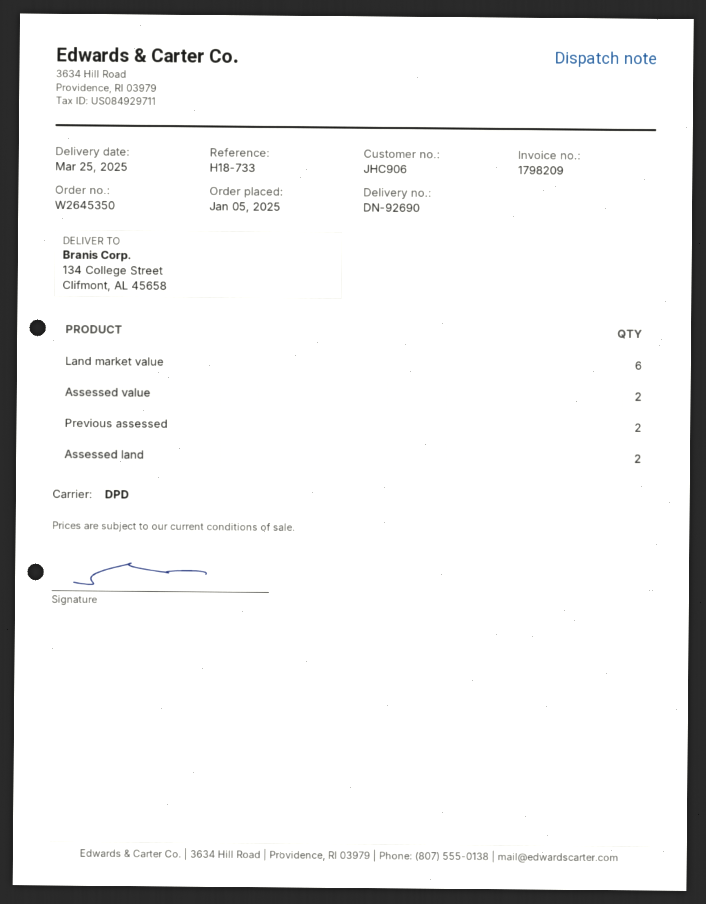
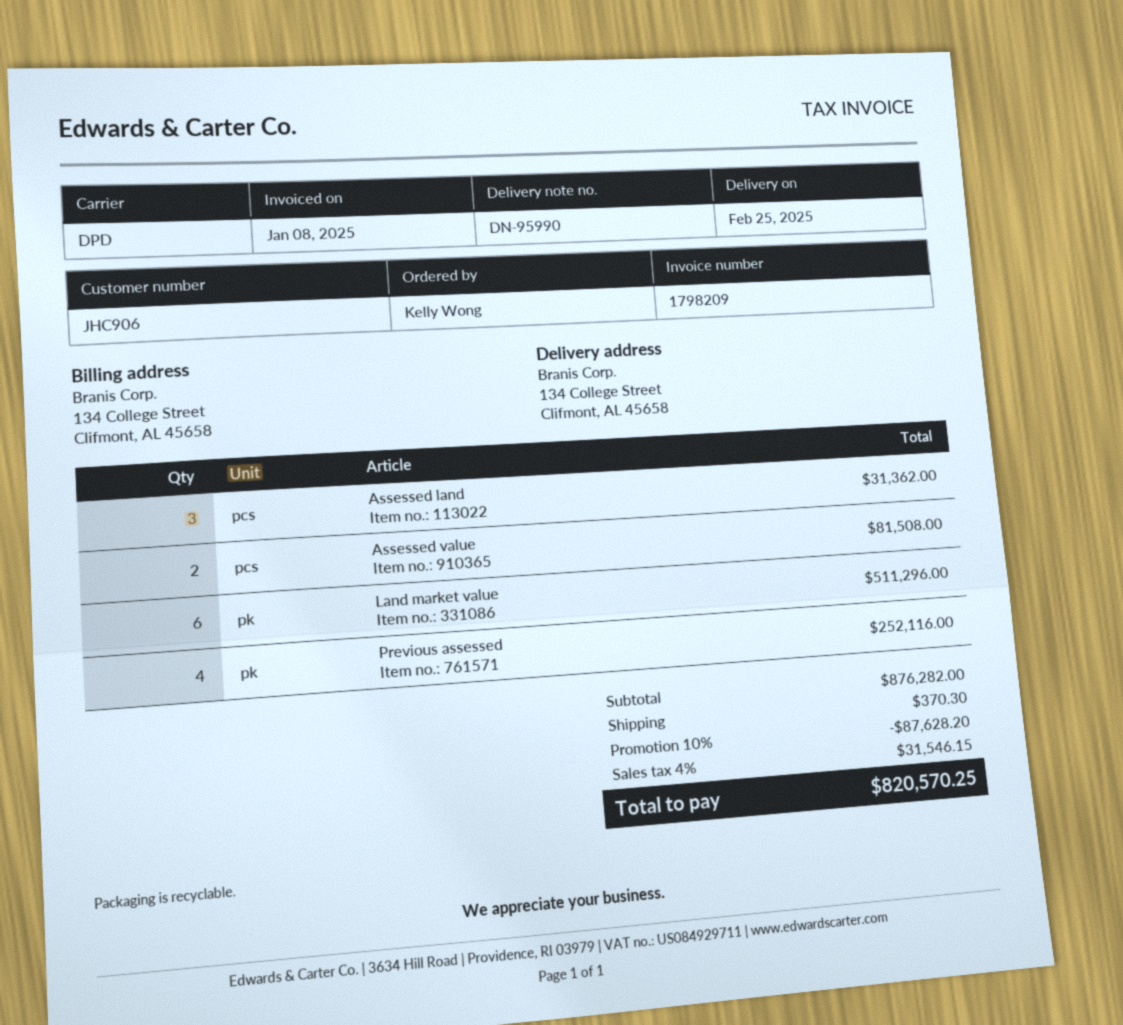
delivery note number: DN-92690 -> DN-95990
delivery date: 2025-03-25 -> 2025-02-25
Previous assessed: 2 -> 4
Assessed land: 2 -> 3

